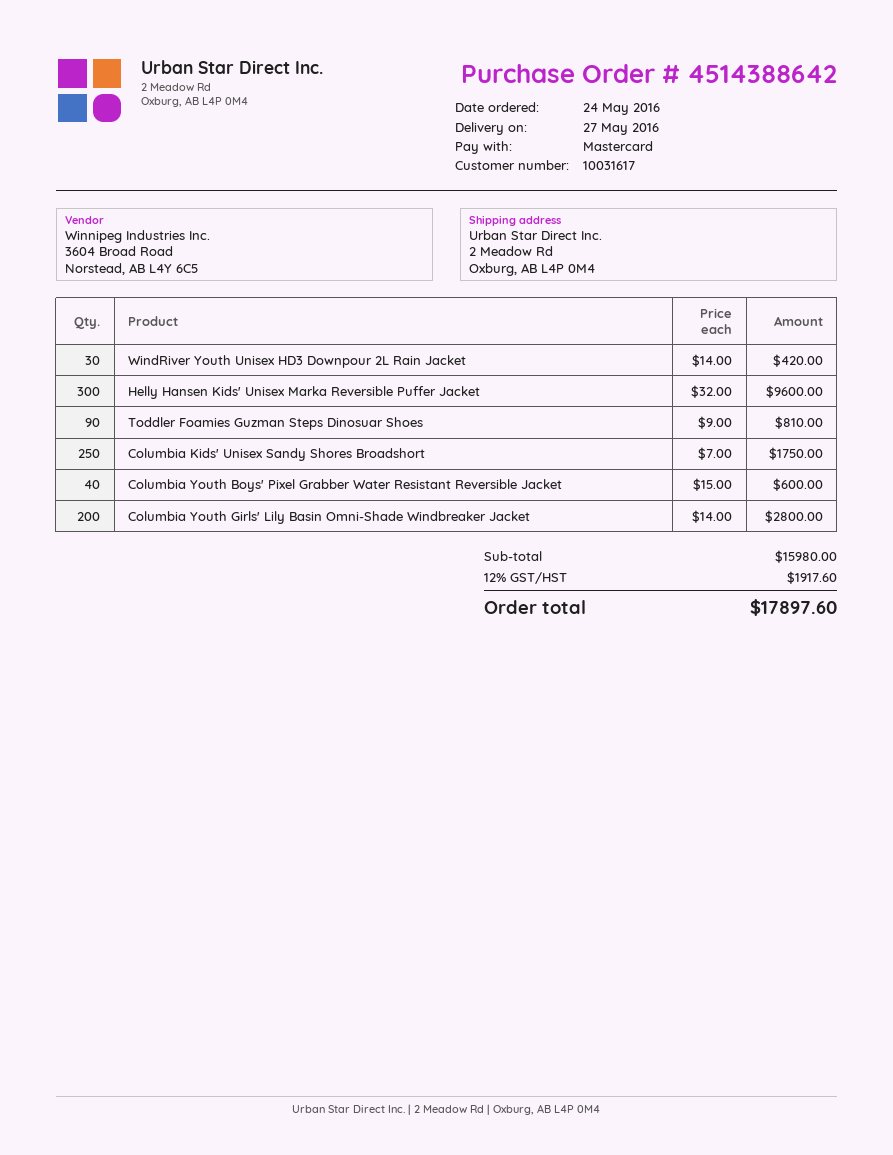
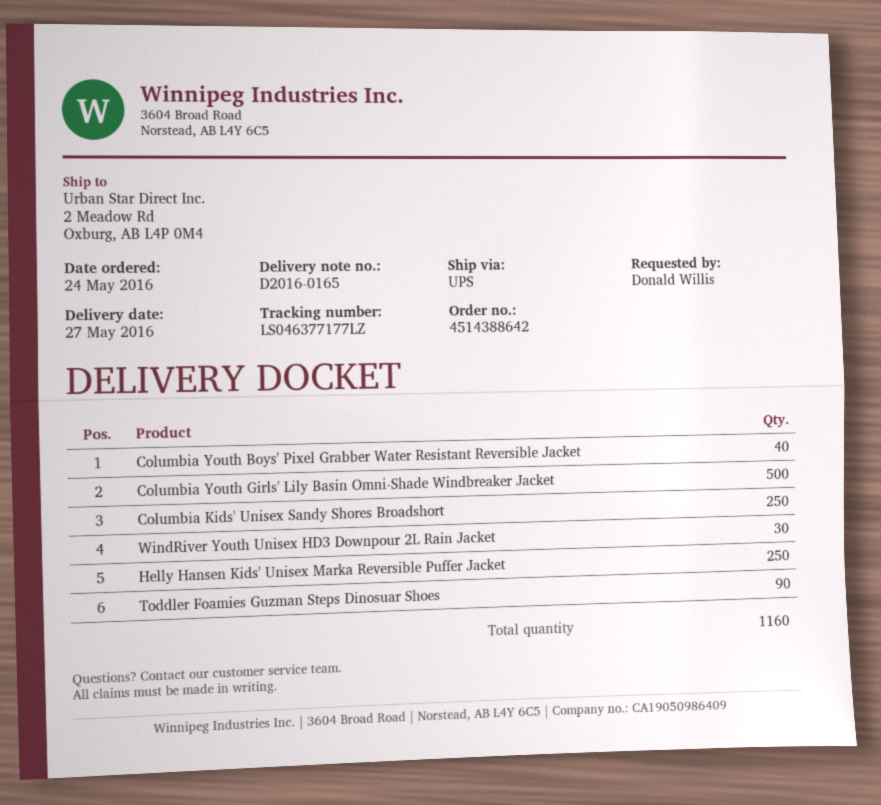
Helly Hansen Kids' Unisex Marka Reversible Puffer Jacket: 300 -> 250
Columbia Youth Girls' Lily Basin Omni-Shade Windbreaker Jacket: 200 -> 500

